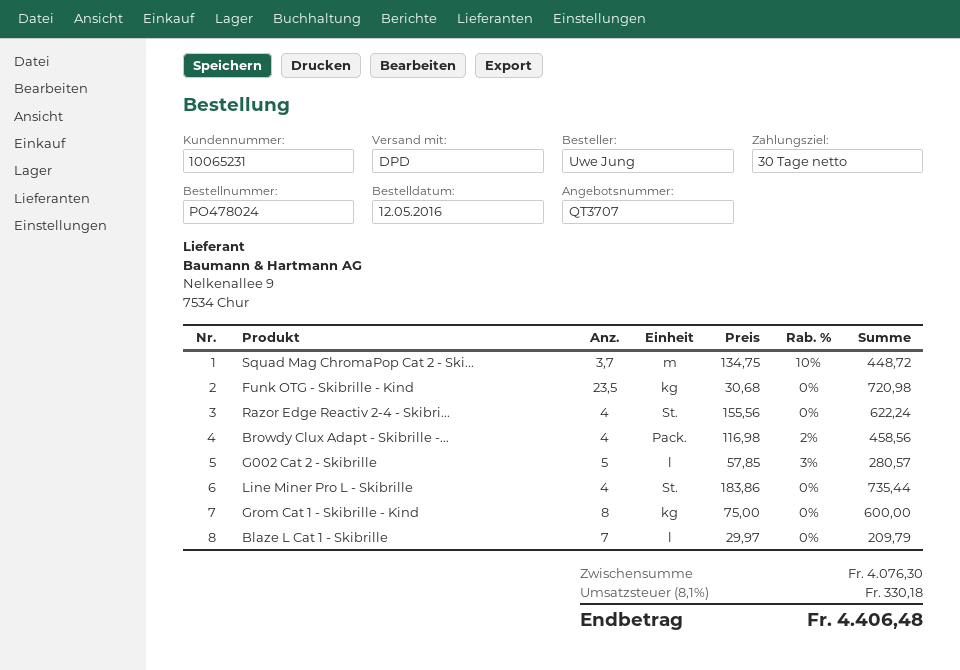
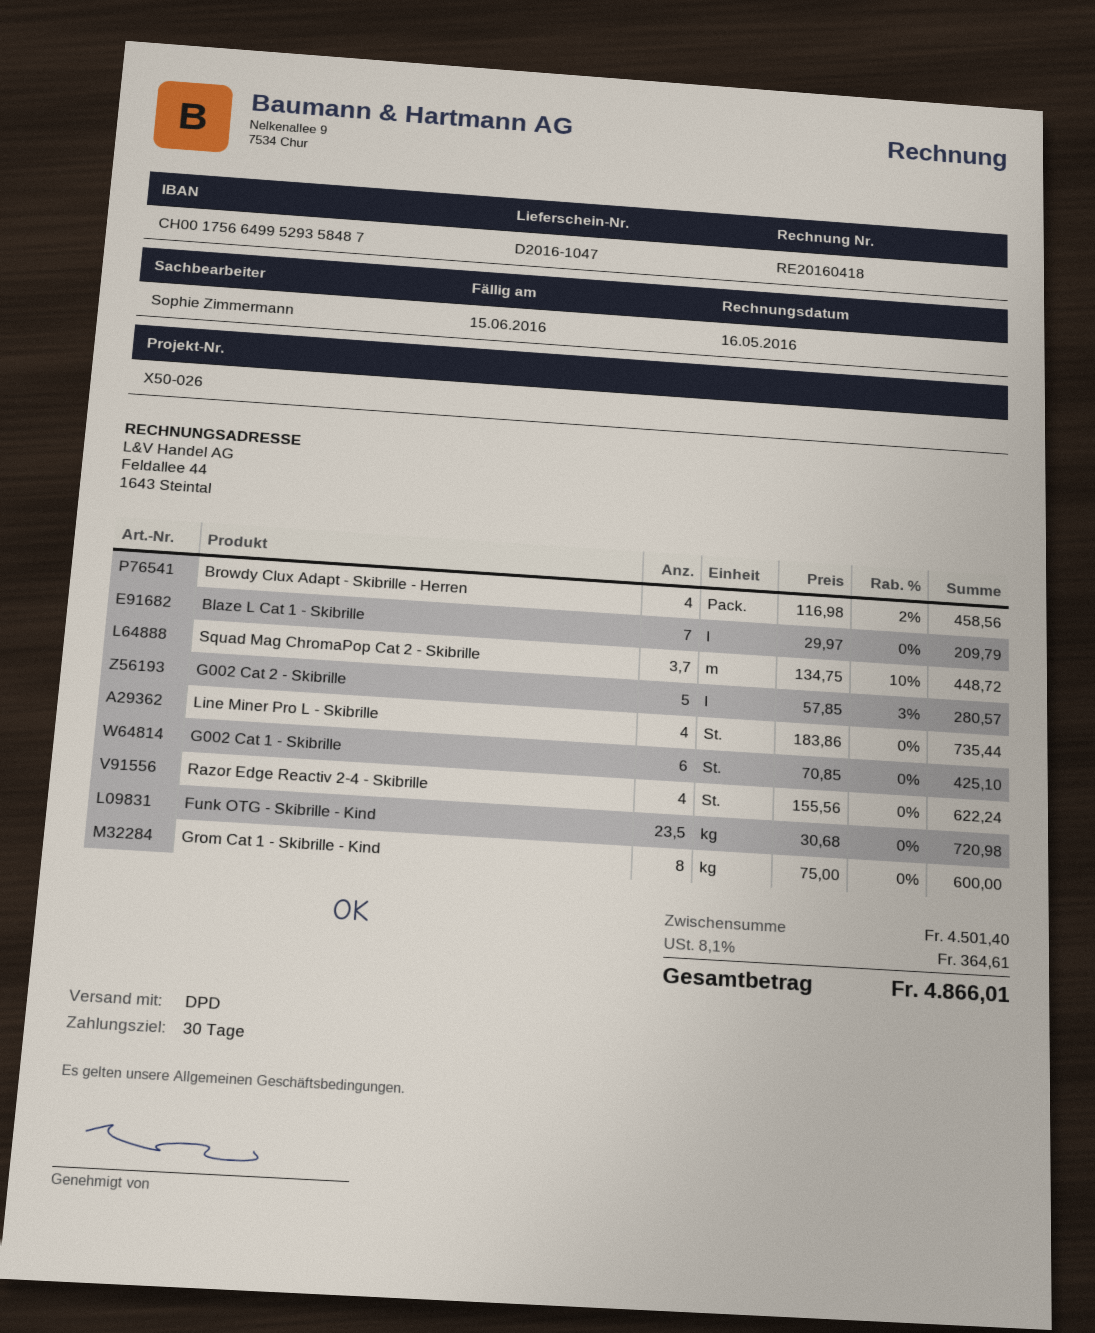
G002 Cat 1 - Skibrille: none -> 6 x 70.85 = 425.10
subtotal: 4076.30 -> 4501.40
tax: 8.1% = 330.18 -> 8.1% = 364.61
total: 4406.48 -> 4866.01

